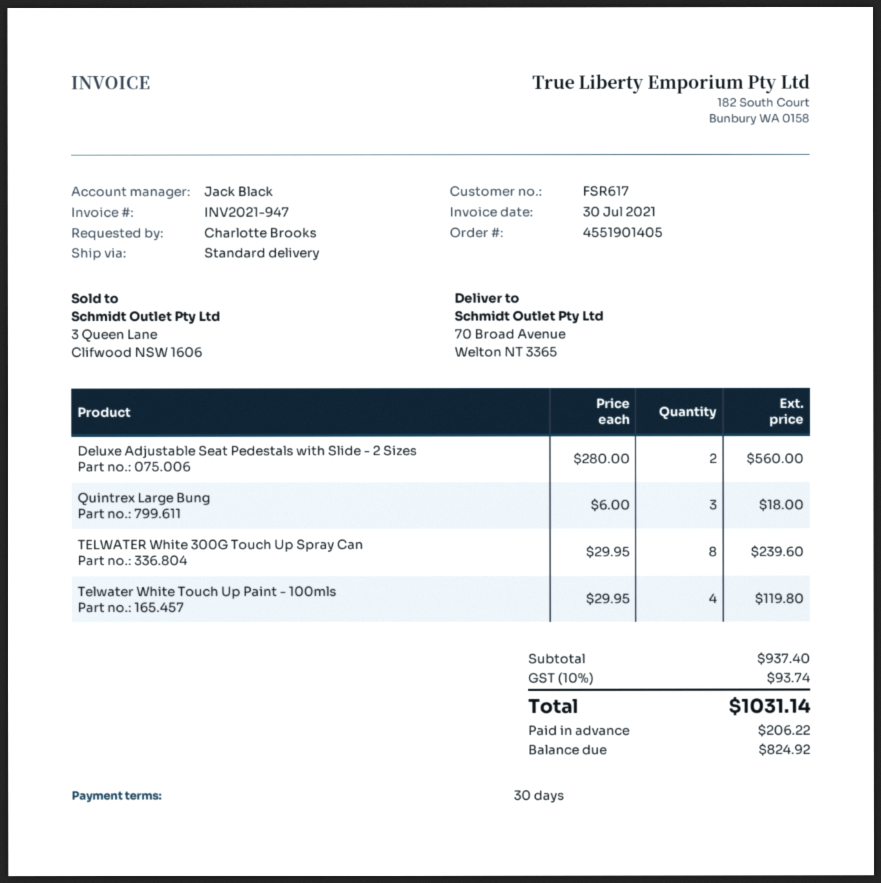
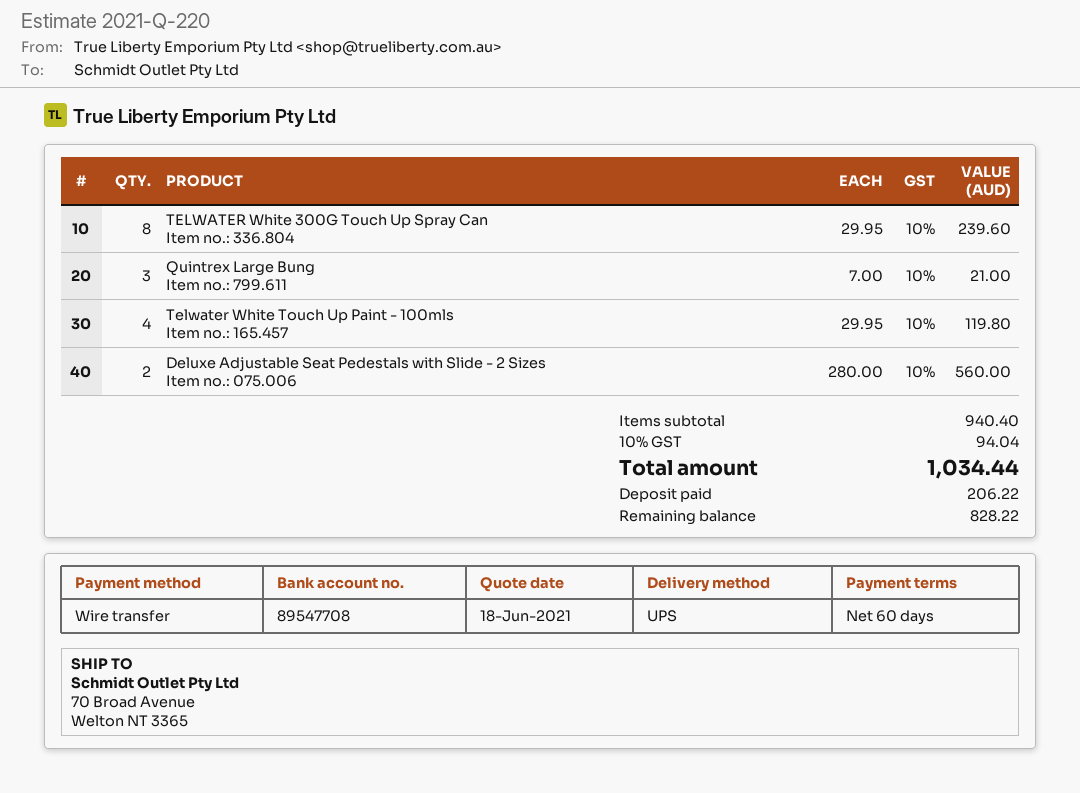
payment terms: 30 days -> 60 days
shipping method: standard -> UPS
Quintrex Large Bung: 3 x 6.00 = 18.00 -> 3 x 7.00 = 21.00
subtotal: 937.40 -> 940.40
tax: 10% = 93.74 -> 10% = 94.04
total: 1031.14 -> 1034.44
balance: 824.92 -> 828.22

